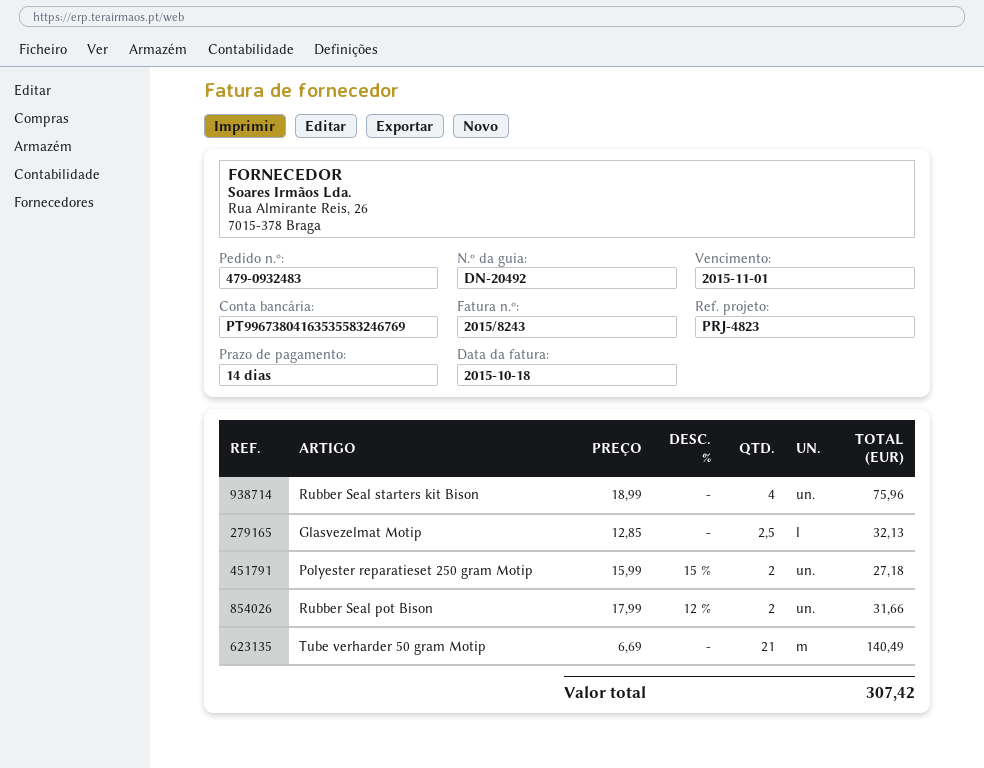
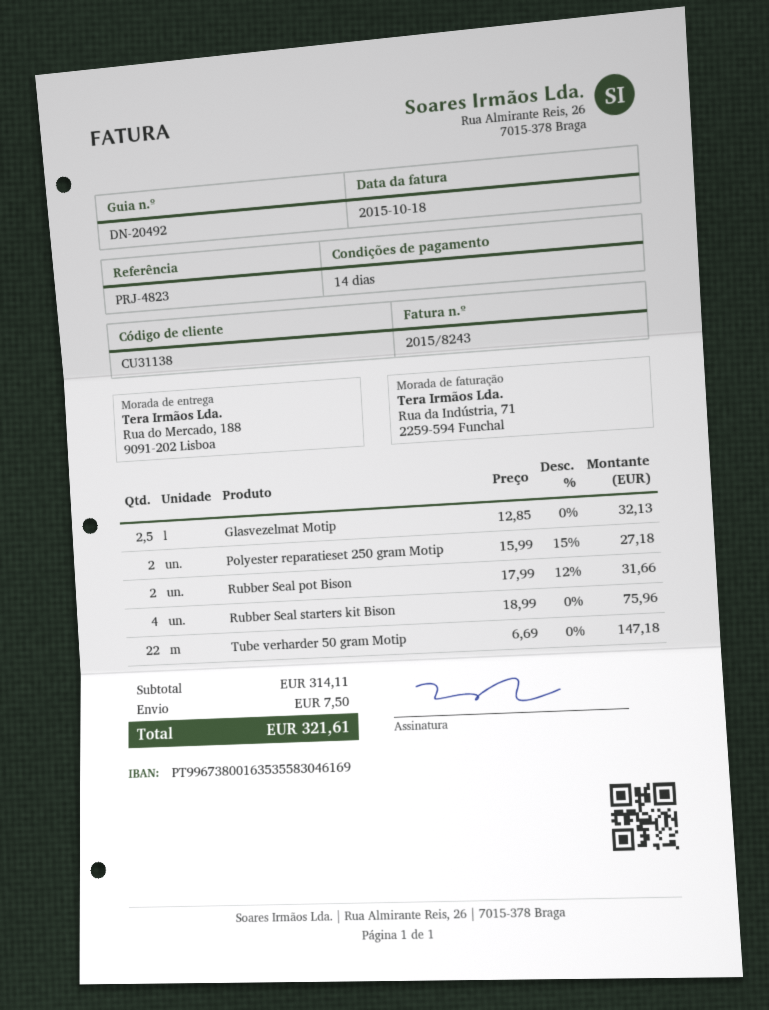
bank account: PT99673804163535583246769 -> PT99673800163535583046169
Tube verharder 50 gram Motip: 21 x 6.69 = 140.49 -> 22 x 6.69 = 147.18
shipping: none -> 7.50
total: 307.42 -> 321.61

